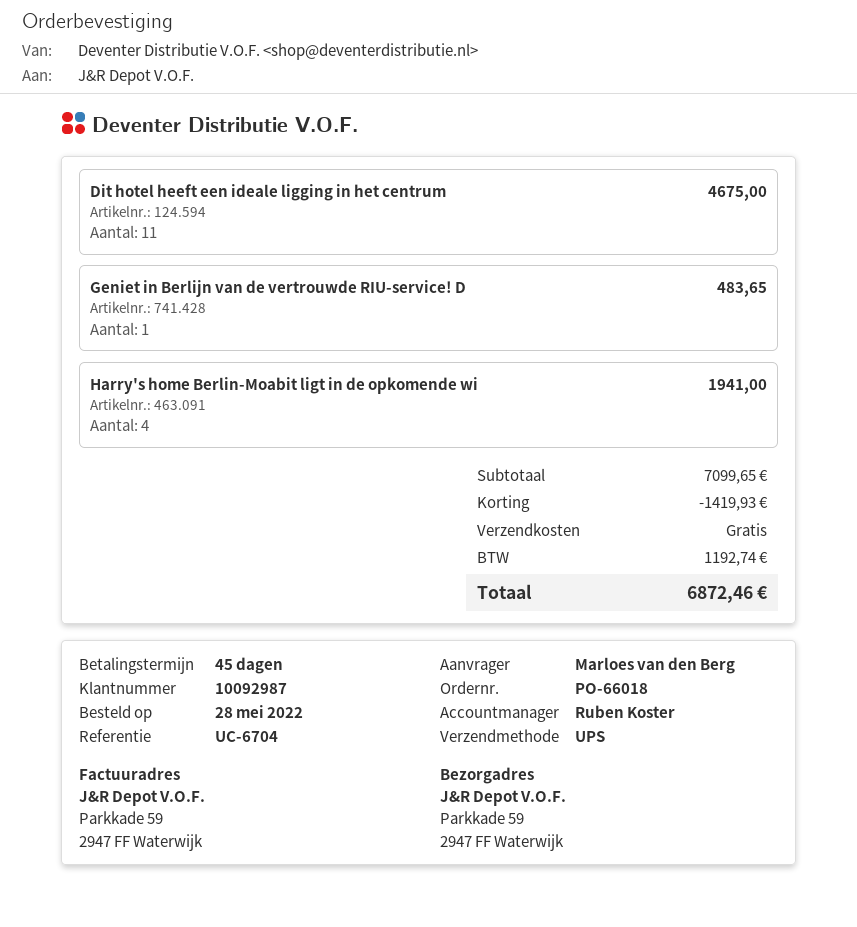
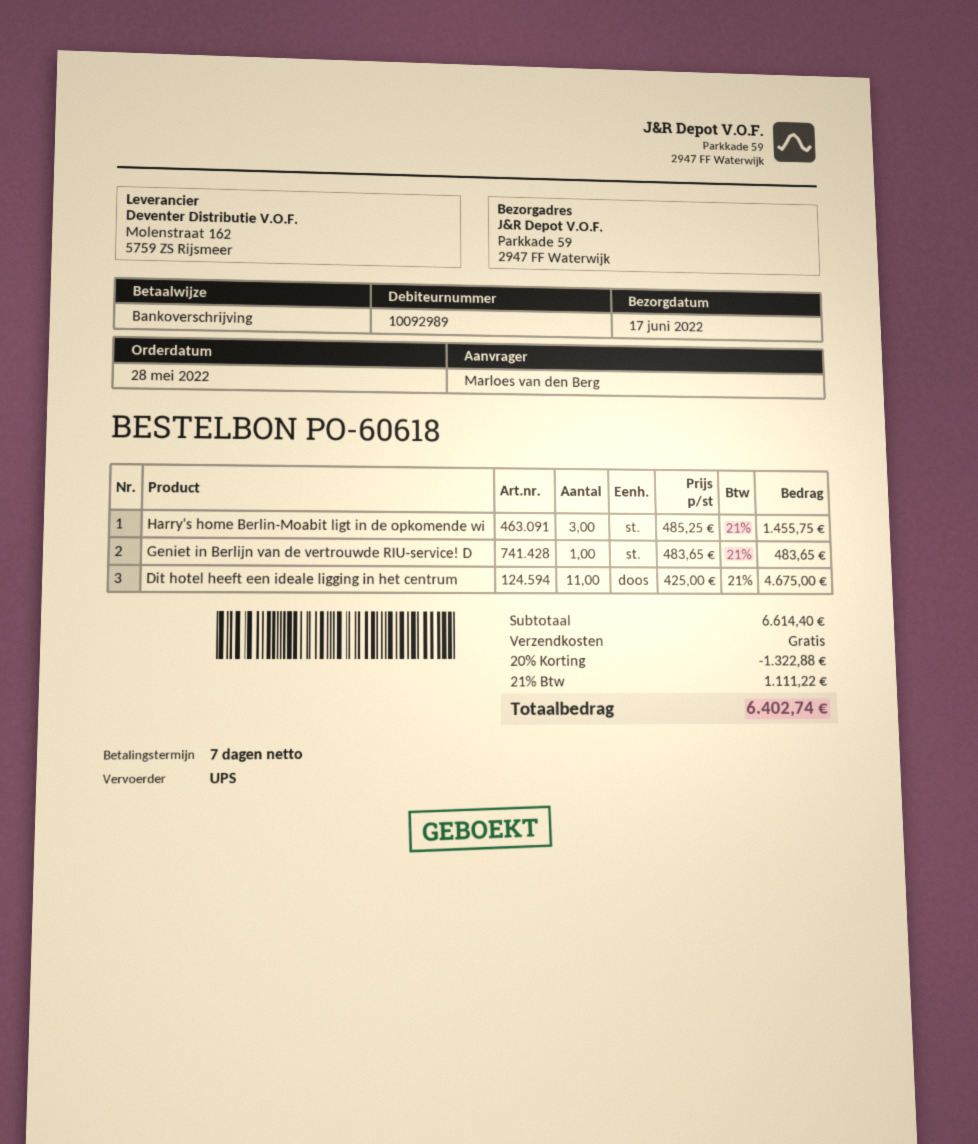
order number: PO-66018 -> PO-60618
payment terms: 45 days -> 7 days
customer number: 10092987 -> 10092989
Harry's home Berlin-Moabit ligt in de opkomende wi: 4 for 1941.00 -> 3 for 1455.75
subtotal: 7099.65 -> 6614.40
discount: 1419.93 -> 1322.88
tax: 1192.74 -> 1111.22
total: 6872.46 -> 6402.74

